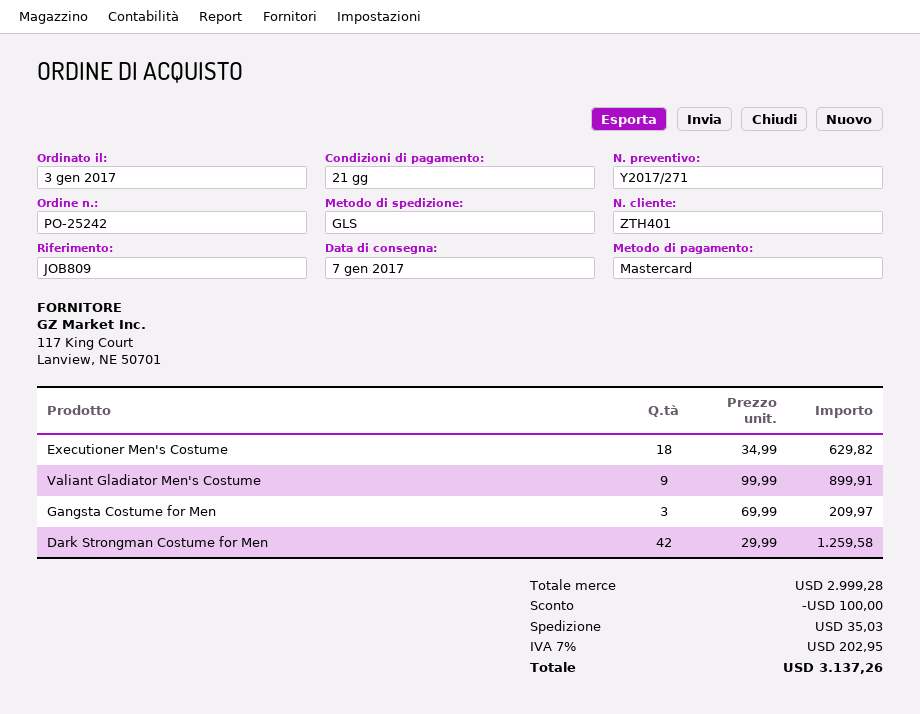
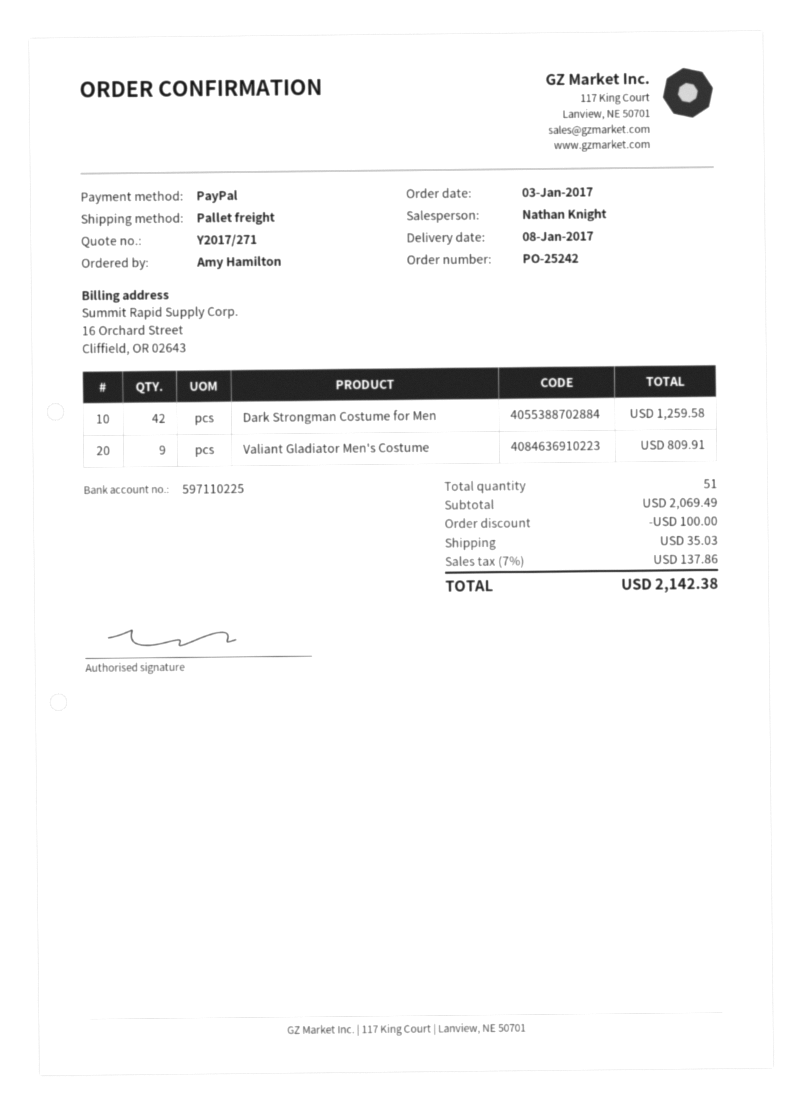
delivery date: 2017-01-07 -> 2017-01-08
payment method: Mastercard -> PayPal
shipping method: GLS -> pallet freight
Executioner Men's Costume: 18 for 629.82 -> none
Valiant Gladiator Men's Costume: 9 for 899.91 -> 9 for 809.91
Gangsta Costume for Men: 3 for 209.97 -> none
subtotal: 2999.28 -> 2069.49
tax: 7% = 202.95 -> 7% = 137.86
total: 3137.26 -> 2142.38

